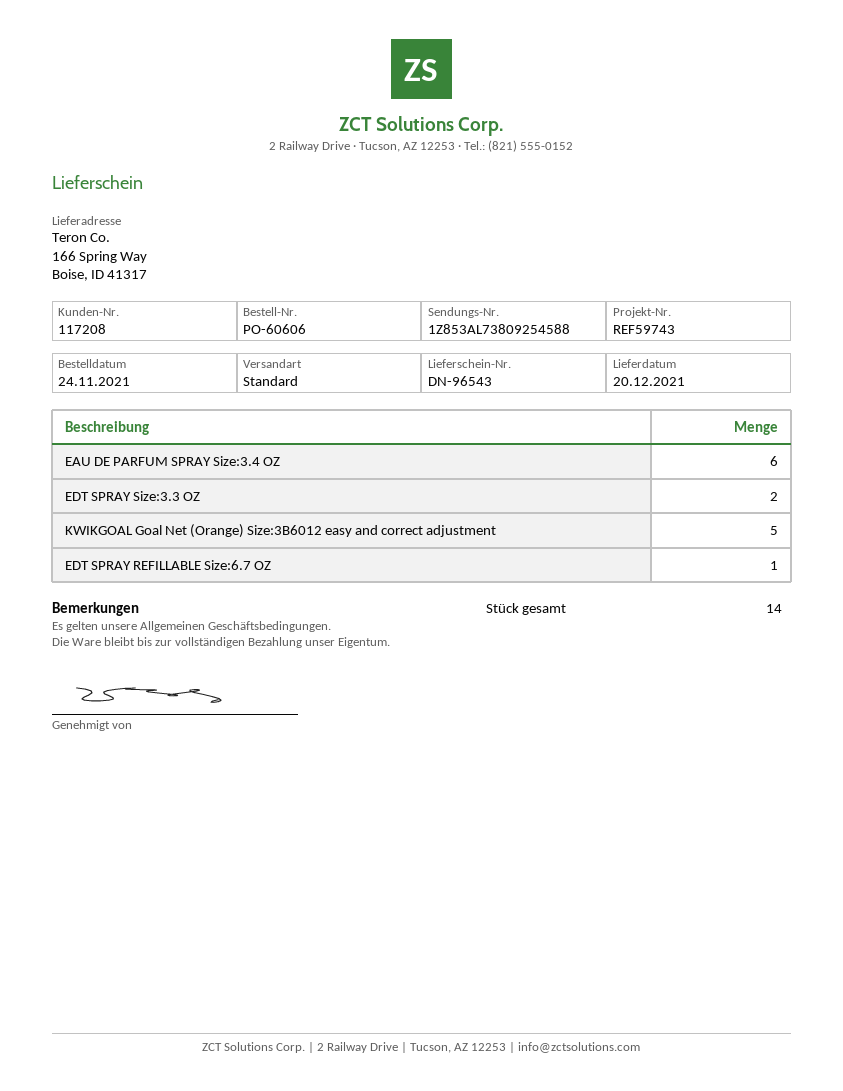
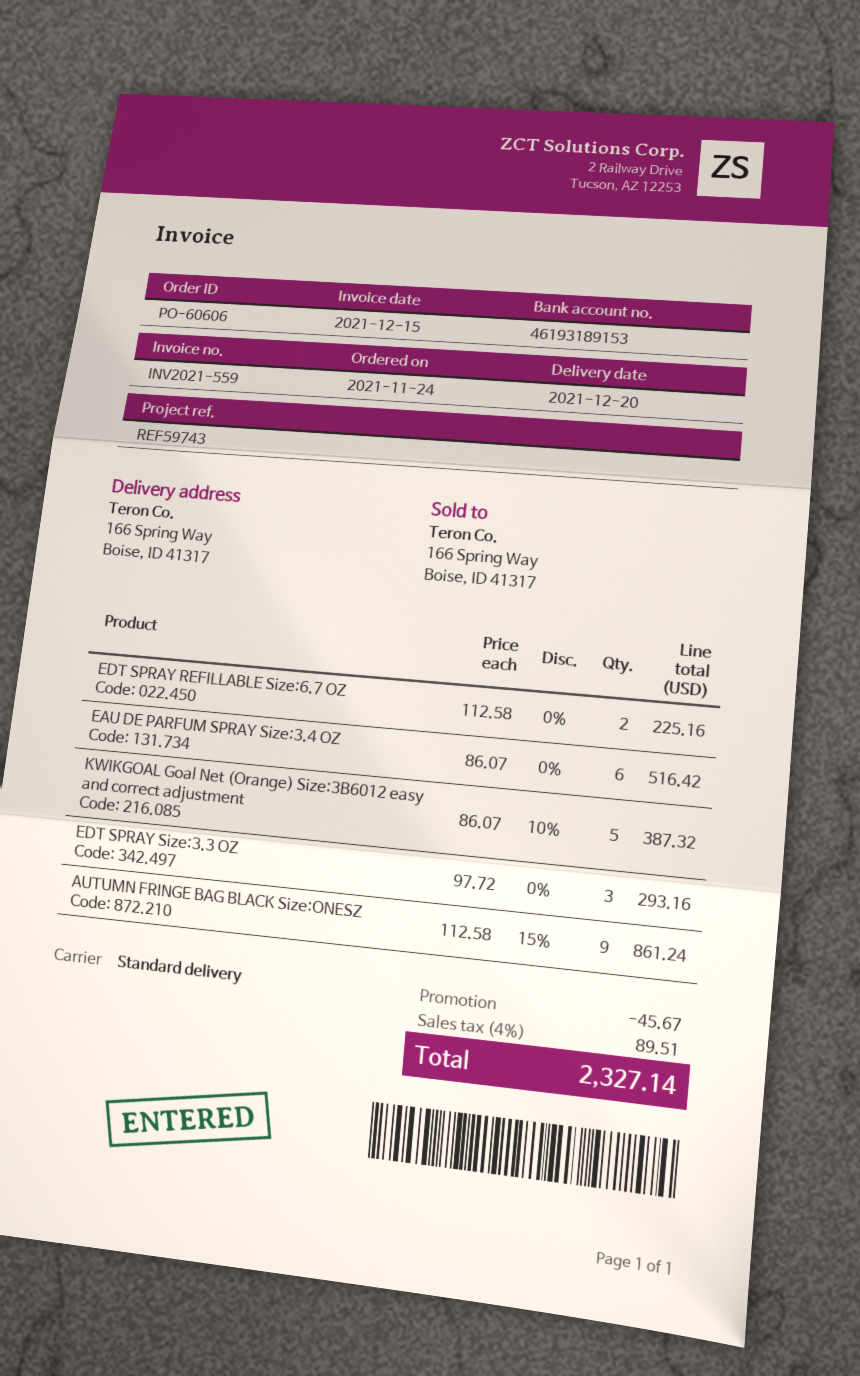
EDT SPRAY Size:3.3 OZ: 2 -> 3
EDT SPRAY REFILLABLE Size:6.7 OZ: 1 -> 2
AUTUMN FRINGE BAG BLACK Size:ONESZ: none -> 9

